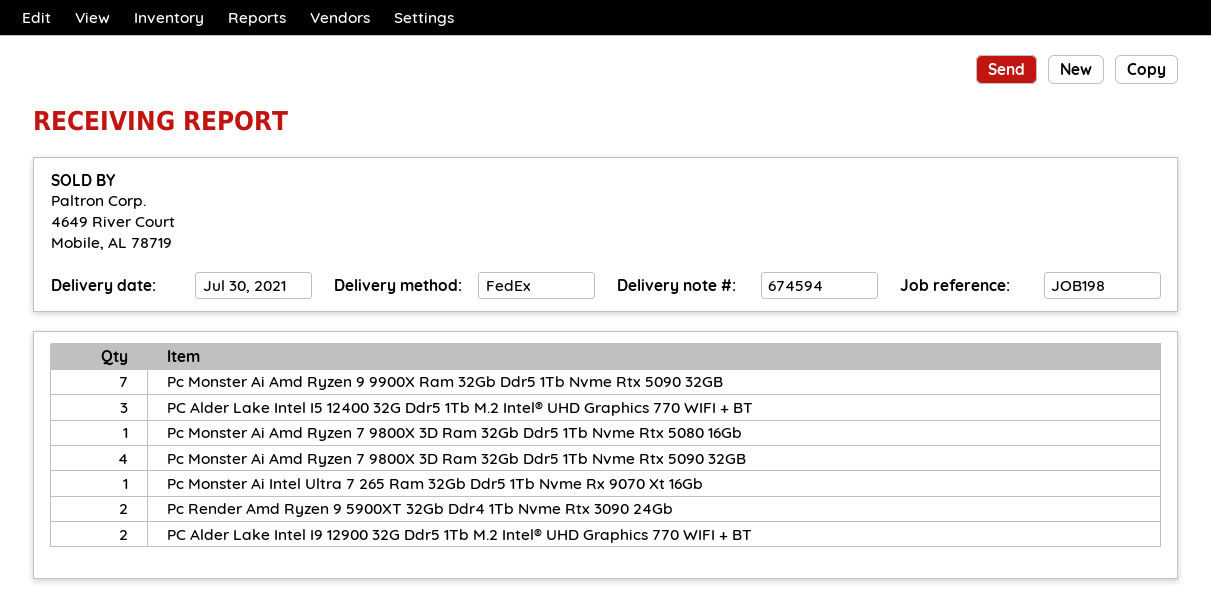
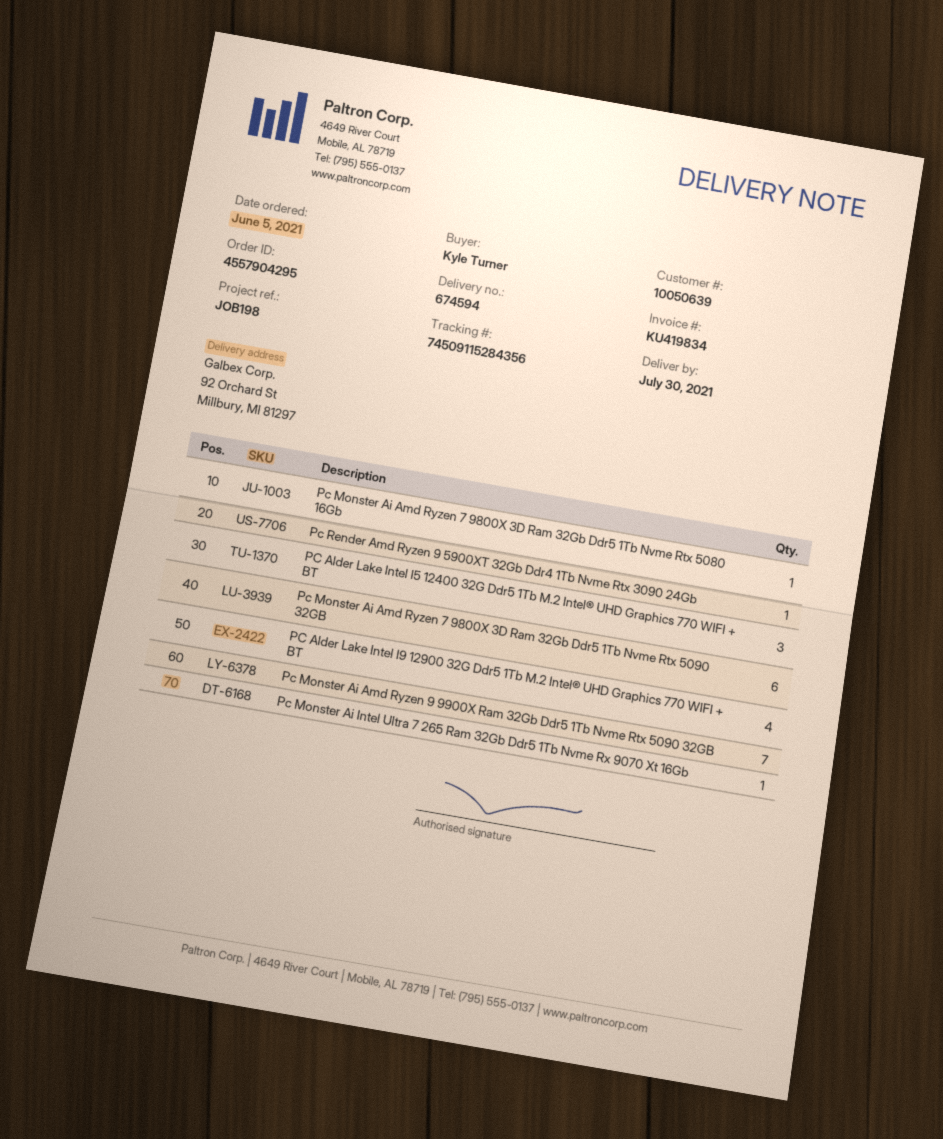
Pc Monster Ai Amd Ryzen 7 9800X 3D Ram 32Gb Ddr5 1Tb Nvme Rtx 5090 32GB: 4 -> 6
Pc Render Amd Ryzen 9 5900XT 32Gb Ddr4 1Tb Nvme Rtx 3090 24Gb: 2 -> 1
PC Alder Lake Intel I9 12900 32G Ddr5 1Tb M.2 Intel® UHD Graphics 770 WIFI + BT: 2 -> 4

